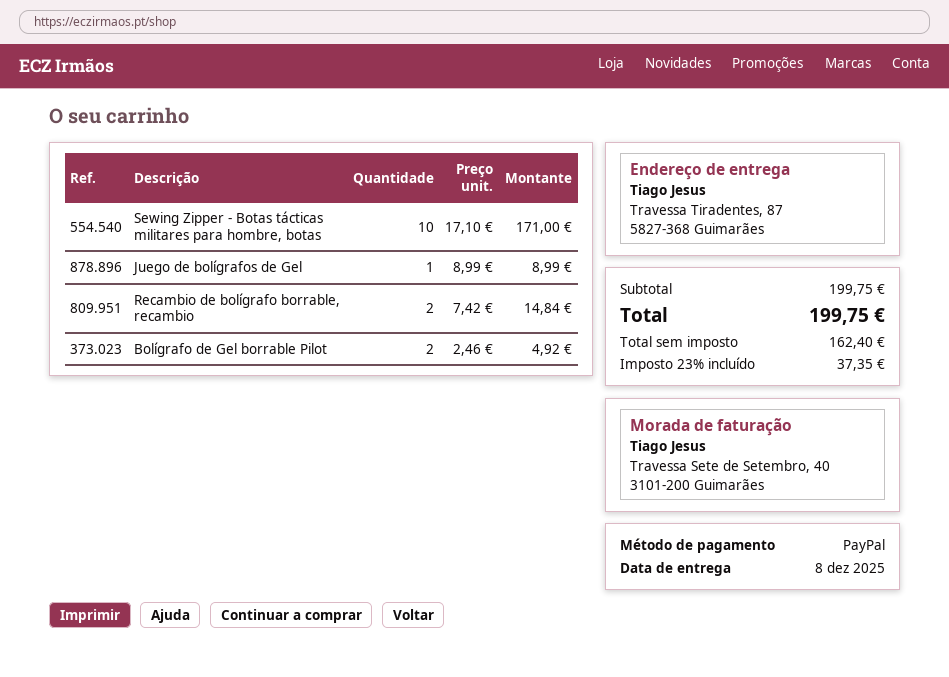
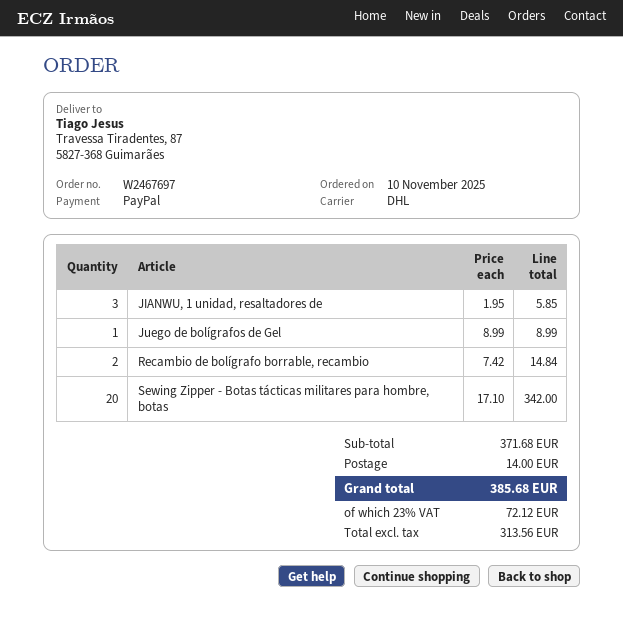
Sewing Zipper - Botas tácticas militares para hombre, botas: 10 x 17.10 = 171.00 -> 20 x 17.10 = 342.00
Bolígrafo de Gel borrable Pilot: 2 x 2.46 = 4.92 -> none
JIANWU, 1 unidad, resaltadores de: none -> 3 x 1.95 = 5.85
subtotal: 199.75 -> 371.68
shipping: none -> 14.00
net: 162.40 -> 313.56
tax: 23% = 37.35 -> 23% = 72.12
total: 199.75 -> 385.68

